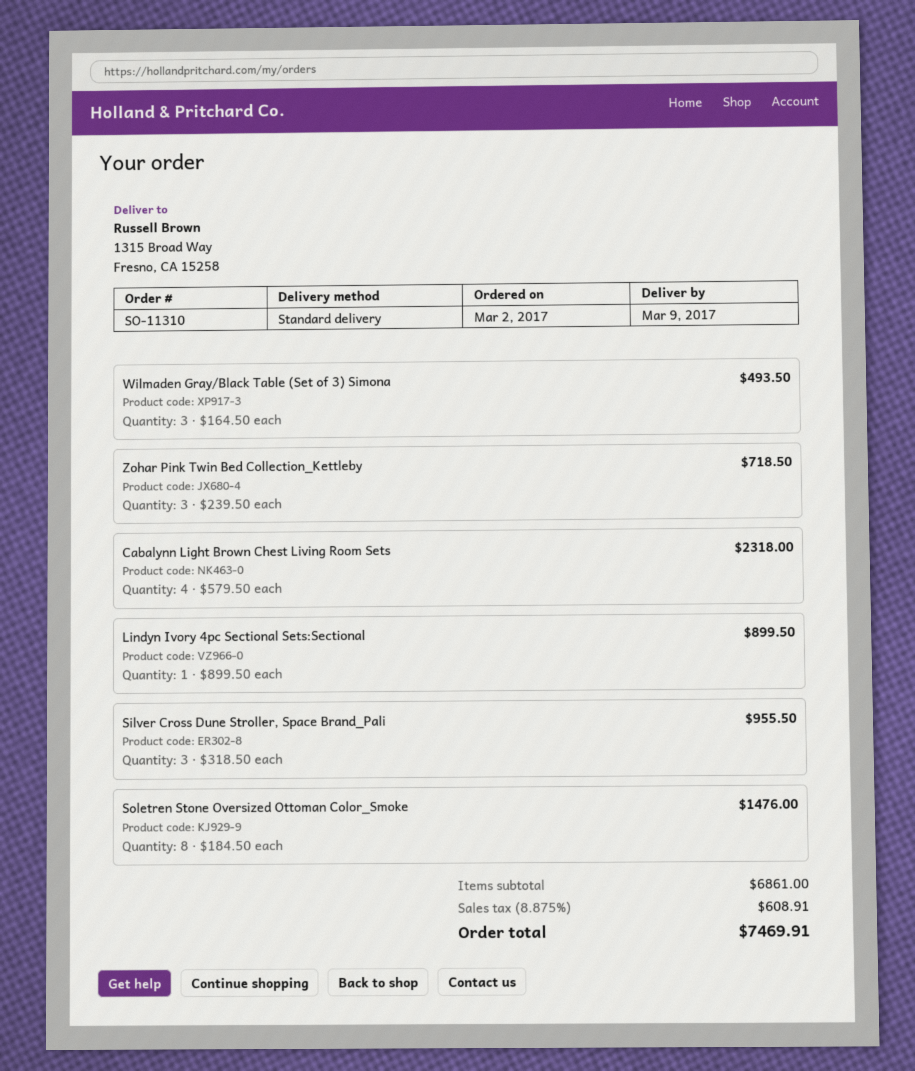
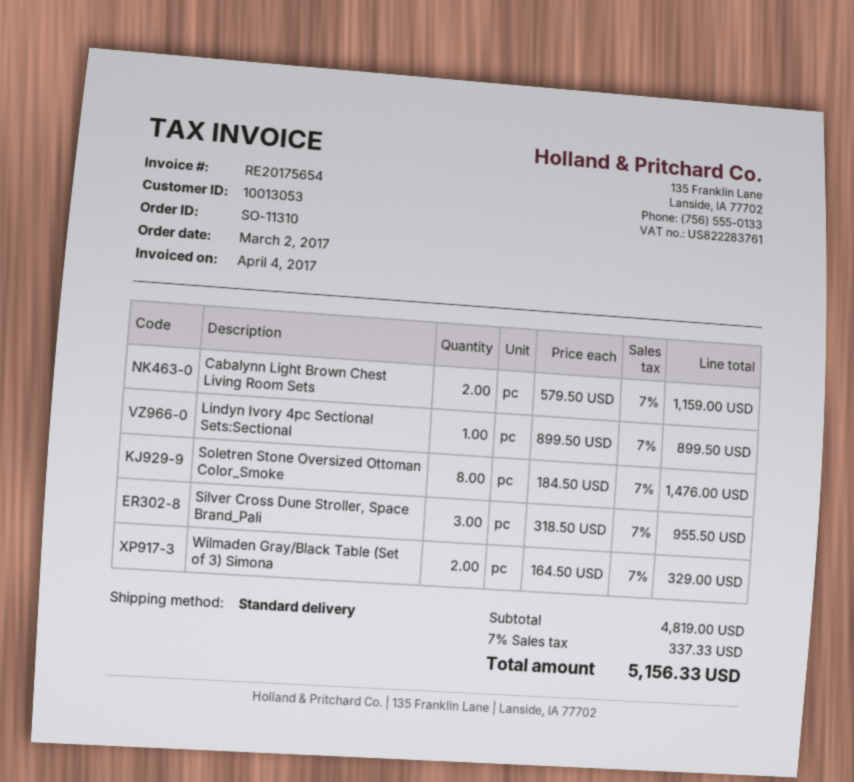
Wilmaden Gray/Black Table (Set of 3) Simona: 3 x 164.50 = 493.50 -> 2 x 164.50 = 329.00
Zohar Pink Twin Bed Collection_Kettleby: 3 x 239.50 = 718.50 -> none
Cabalynn Light Brown Chest Living Room Sets: 4 x 579.50 = 2318.00 -> 2 x 579.50 = 1159.00
subtotal: 6861.00 -> 4819.00
tax: 8.875% = 608.91 -> 7% = 337.33
total: 7469.91 -> 5156.33

